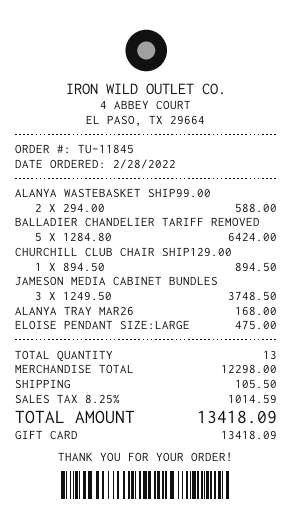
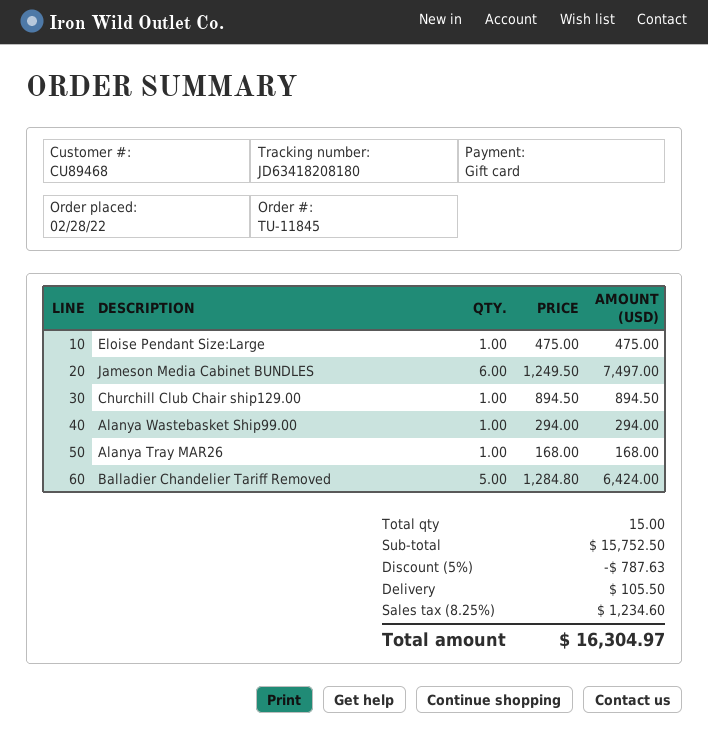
ALANYA WASTEBASKET SHIP99.00: 2 x 294.00 = 588.00 -> 1 x 294.00 = 294.00
JAMESON MEDIA CABINET BUNDLES: 3 x 1249.50 = 3748.50 -> 6 x 1249.50 = 7497.00
total quantity: 13 -> 15
subtotal: 12298.00 -> 15752.50
discount: none -> 5% = 787.63
tax: 8.25% = 1014.59 -> 8.25% = 1234.60
total: 13418.09 -> 16304.97

